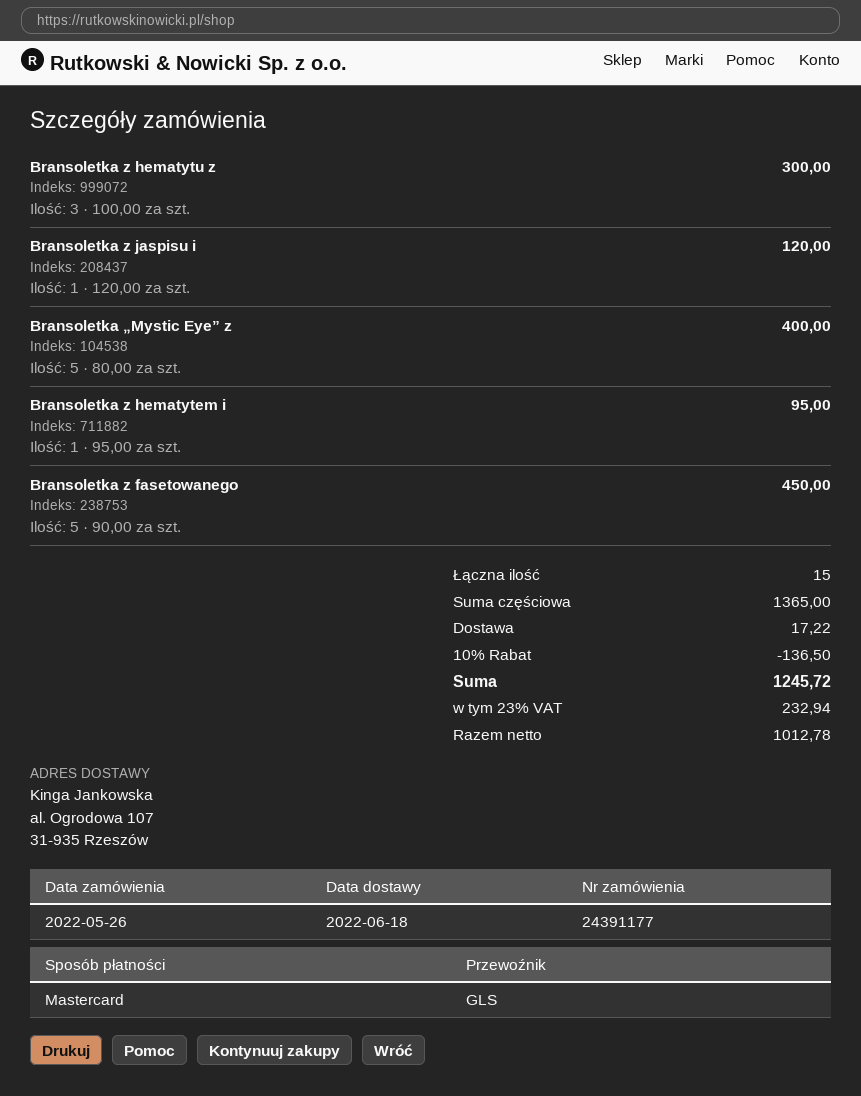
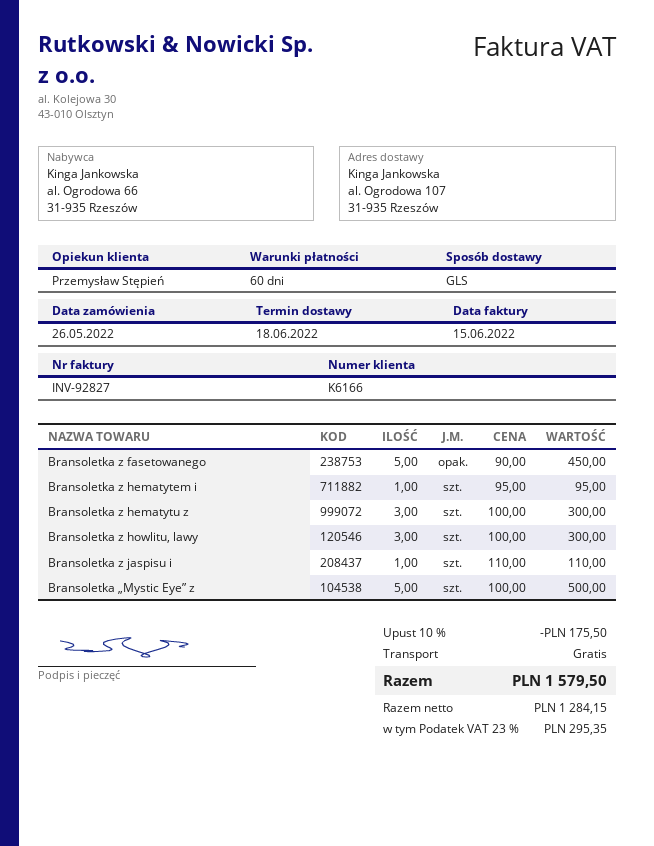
Bransoletka z jaspisu i: 1 x 120.00 = 120.00 -> 1 x 110.00 = 110.00
Bransoletka „Mystic Eye” z: 5 x 80.00 = 400.00 -> 5 x 100.00 = 500.00
Bransoletka z howlitu, lawy: none -> 3 x 100.00 = 300.00
discount: 10% = 136.50 -> 10% = 175.50
shipping: 17.22 -> 0.00
net: 1012.78 -> 1284.15
tax: 23% = 232.94 -> 23% = 295.35
total: 1245.72 -> 1579.50

